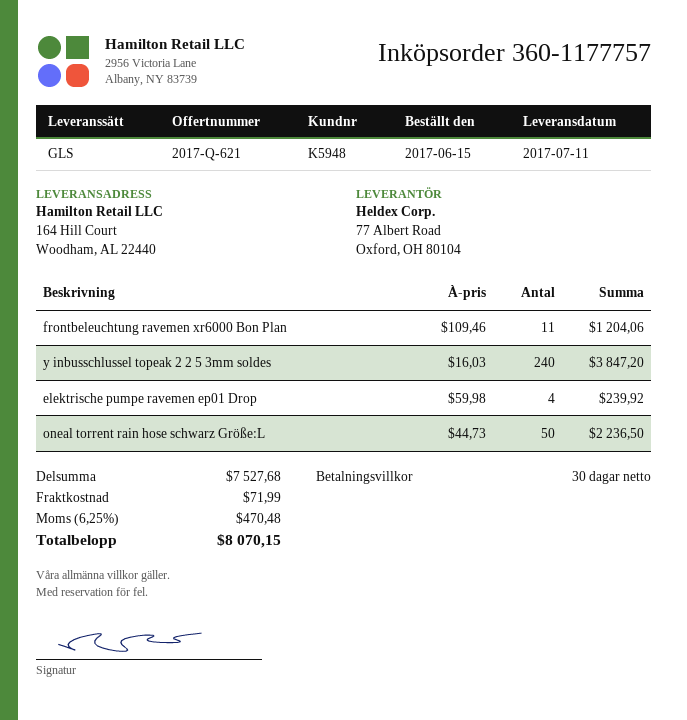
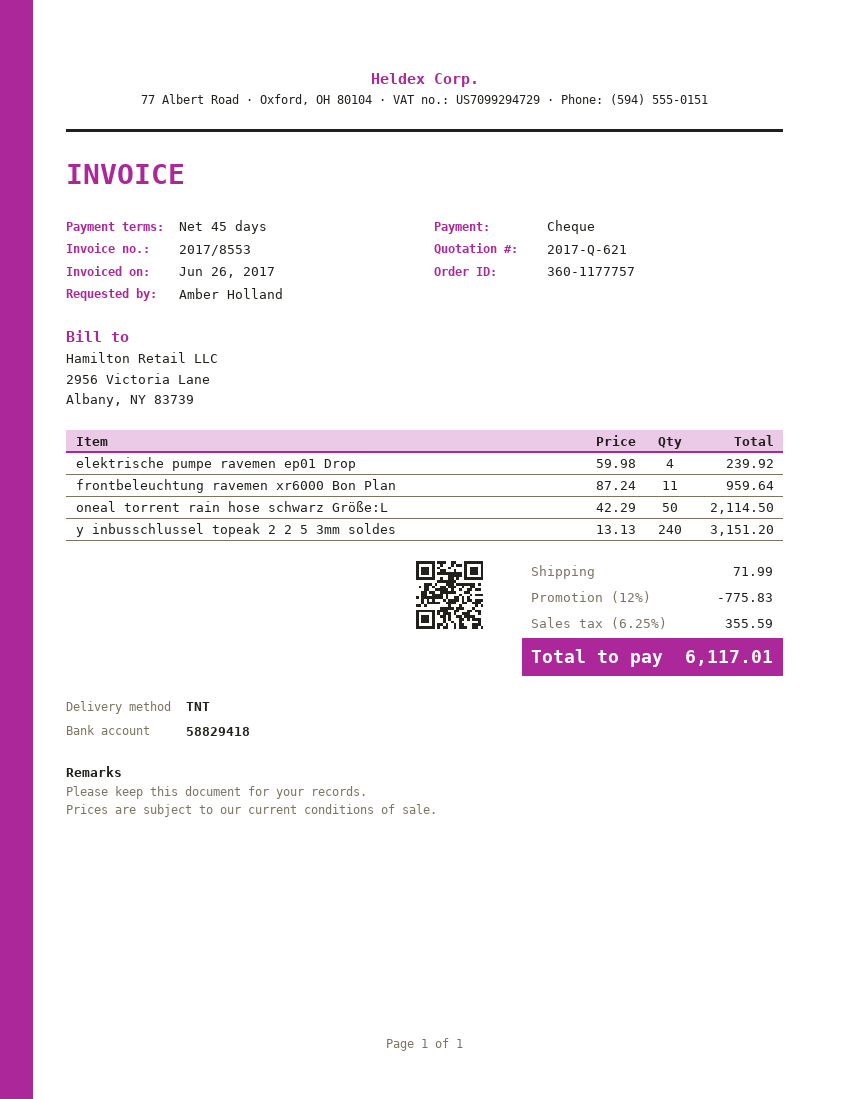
payment terms: 30 days -> 45 days
shipping method: GLS -> TNT
frontbeleuchtung ravemen xr6000 Bon Plan: 11 x 109.46 = 1204.06 -> 11 x 87.24 = 959.64
y inbusschlussel topeak 2 2 5 3mm soldes: 240 x 16.03 = 3847.20 -> 240 x 13.13 = 3151.20
oneal torrent rain hose schwarz Größe:L: 50 x 44.73 = 2236.50 -> 50 x 42.29 = 2114.50
discount: none -> 12% = 775.83
tax: 6.25% = 470.48 -> 6.25% = 355.59
total: 8070.15 -> 6117.01

